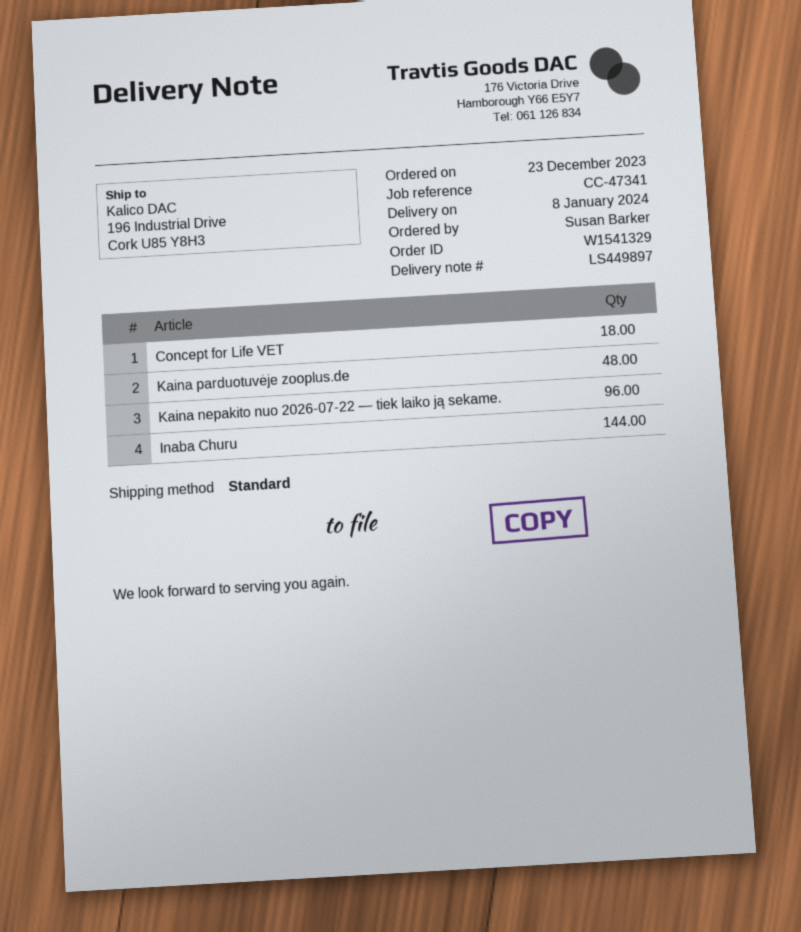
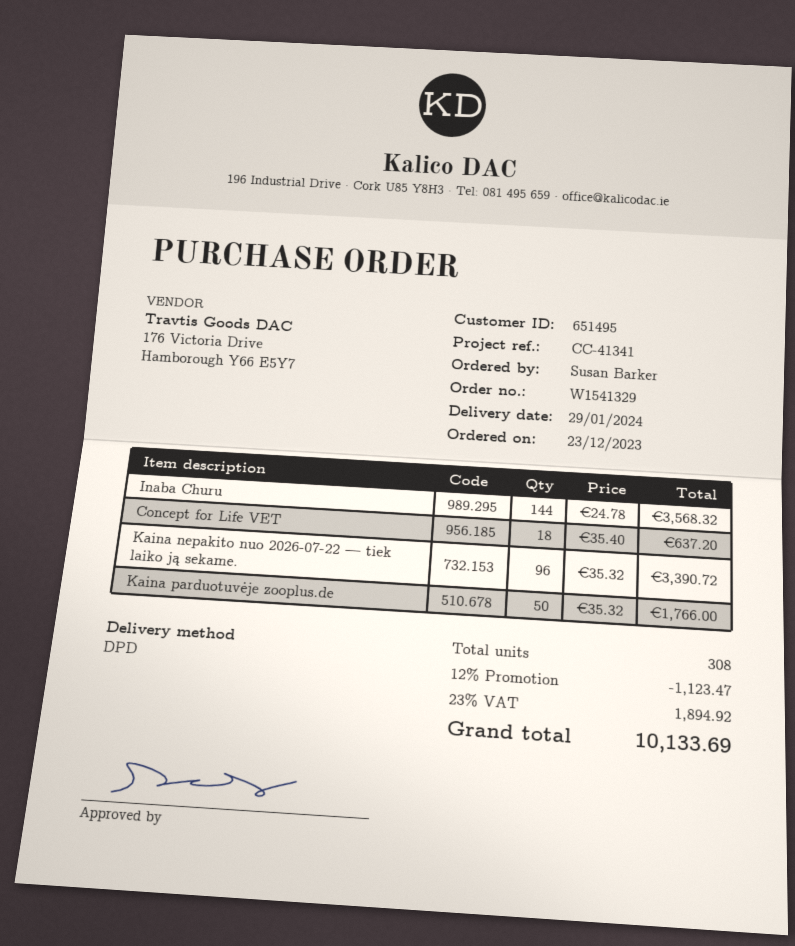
delivery date: 2024-01-08 -> 2024-01-29
reference: CC-47341 -> CC-41341
shipping method: standard -> DPD
Kaina parduotuvėje zooplus.de: 48 -> 50

